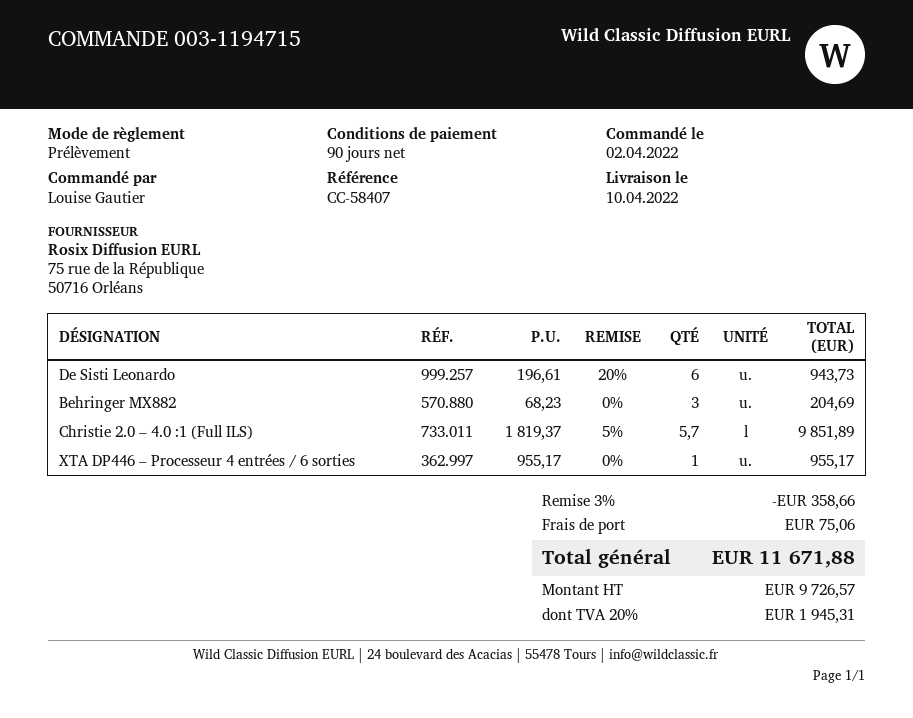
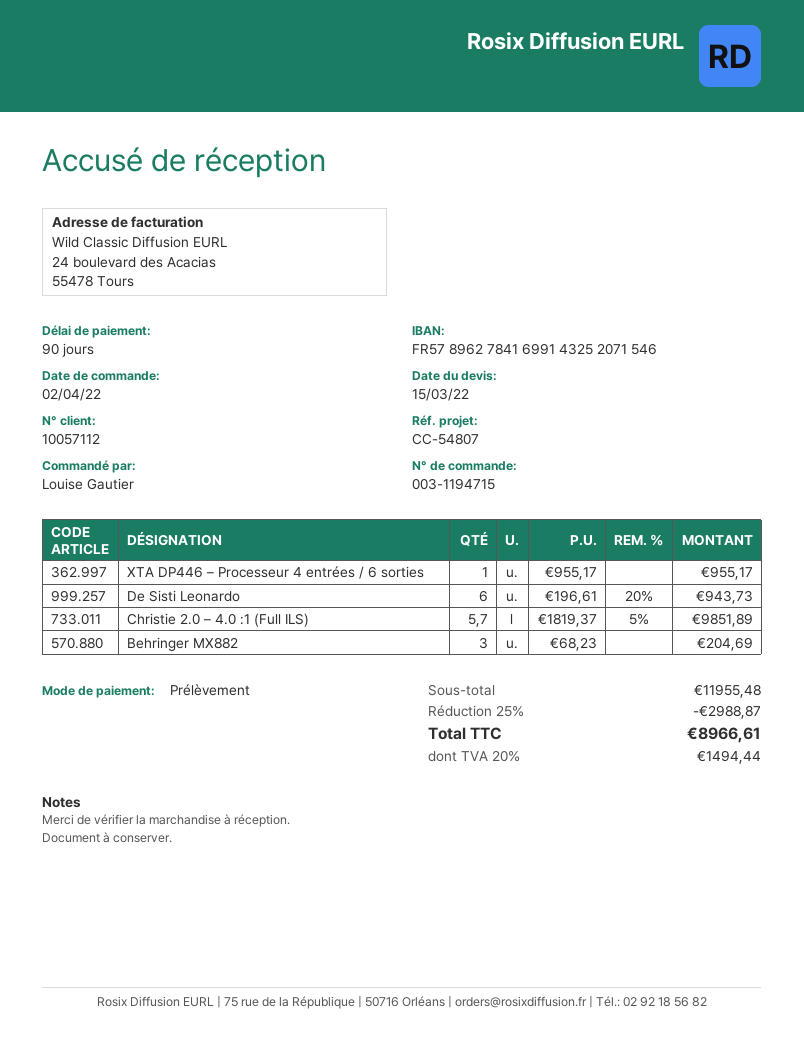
reference: CC-58407 -> CC-54807
discount: 3% = 358.66 -> 25% = 2988.87
shipping: 75.06 -> none
tax: 20% = 1945.31 -> 20% = 1494.44
total: 11671.88 -> 8966.61

